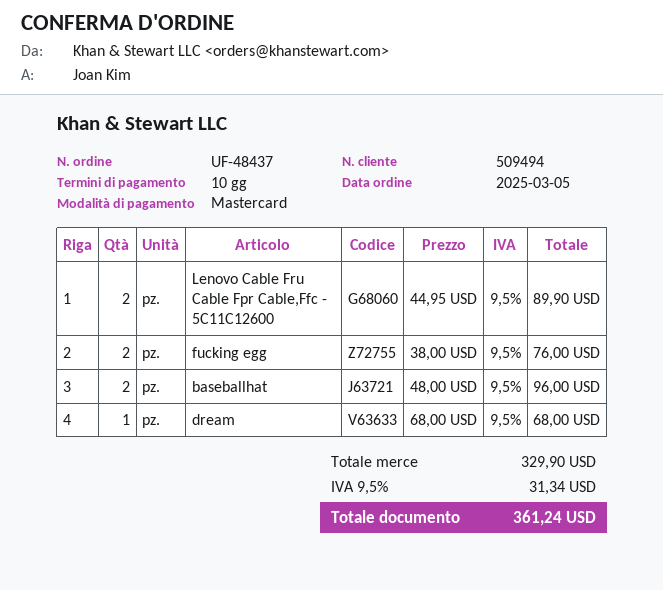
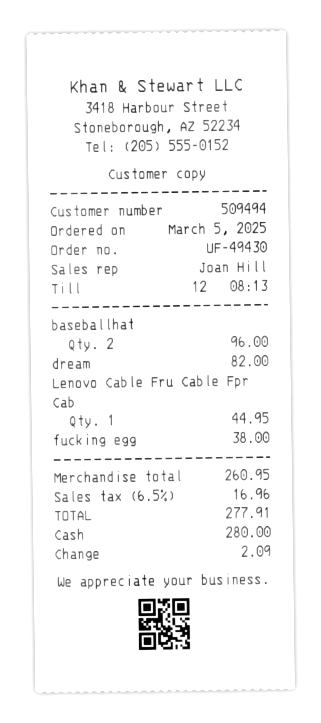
order number: UF-48437 -> UF-49430
payment method: Mastercard -> cash
Lenovo Cable Fru Cable Fpr Cable,Ffc - 5C11C12600: 2 for 89.90 -> 1 for 44.95
fucking egg: 2 for 76.00 -> 1 for 38.00
dream: 1 for 68.00 -> 1 for 82.00
subtotal: 329.90 -> 260.95
tax: 9.5% = 31.34 -> 6.5% = 16.96
total: 361.24 -> 277.91

